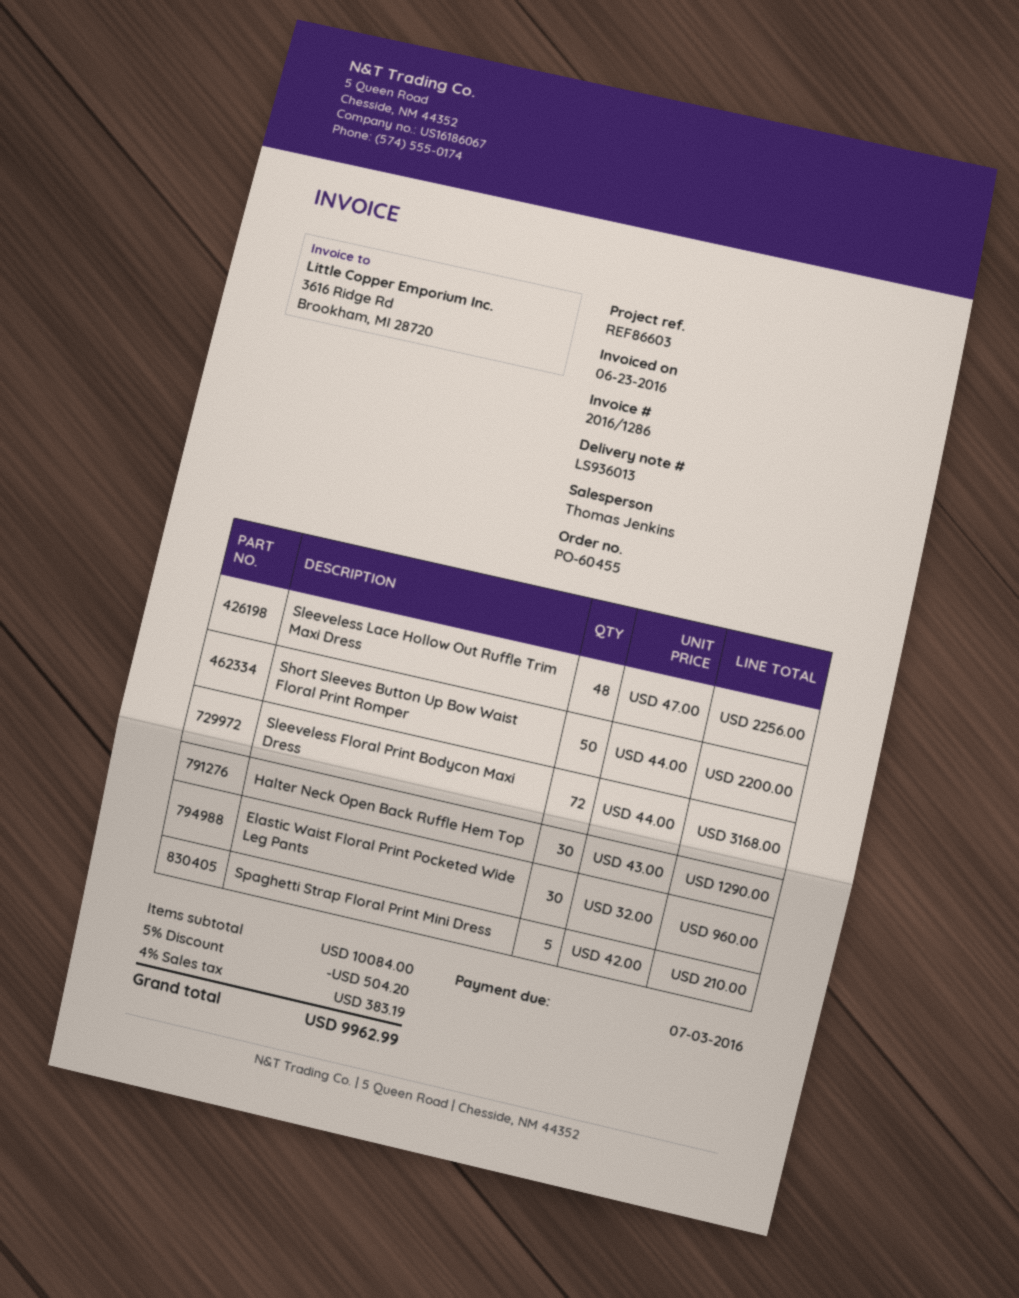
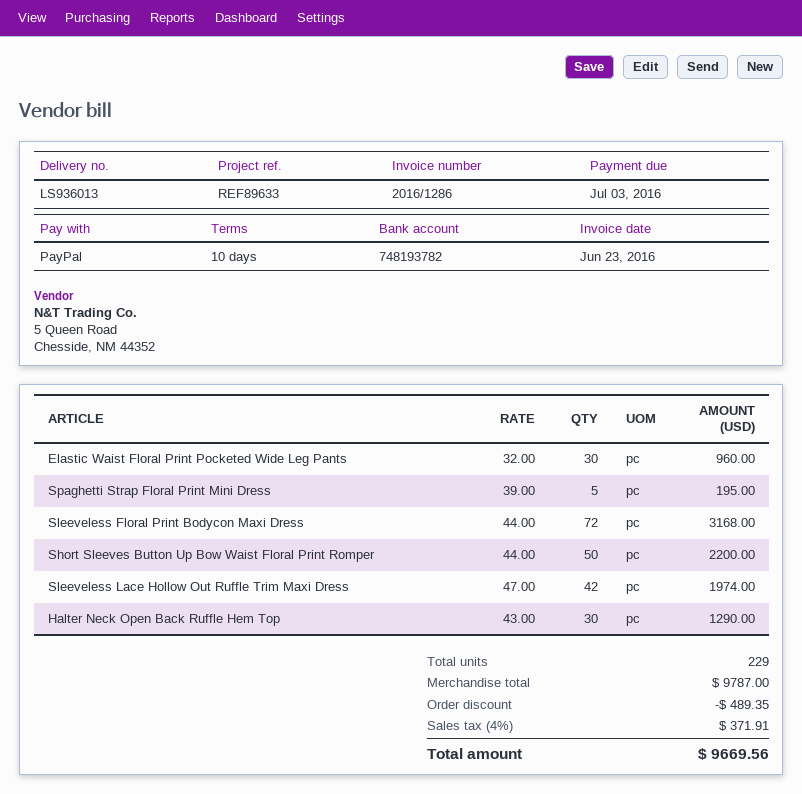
reference: REF86603 -> REF89633
Sleeveless Lace Hollow Out Ruffle Trim Maxi Dress: 48 x 47.00 = 2256.00 -> 42 x 47.00 = 1974.00
Spaghetti Strap Floral Print Mini Dress: 5 x 42.00 = 210.00 -> 5 x 39.00 = 195.00
subtotal: 10084.00 -> 9787.00
discount: 504.20 -> 489.35
tax: 4% = 383.19 -> 4% = 371.91
total: 9962.99 -> 9669.56

